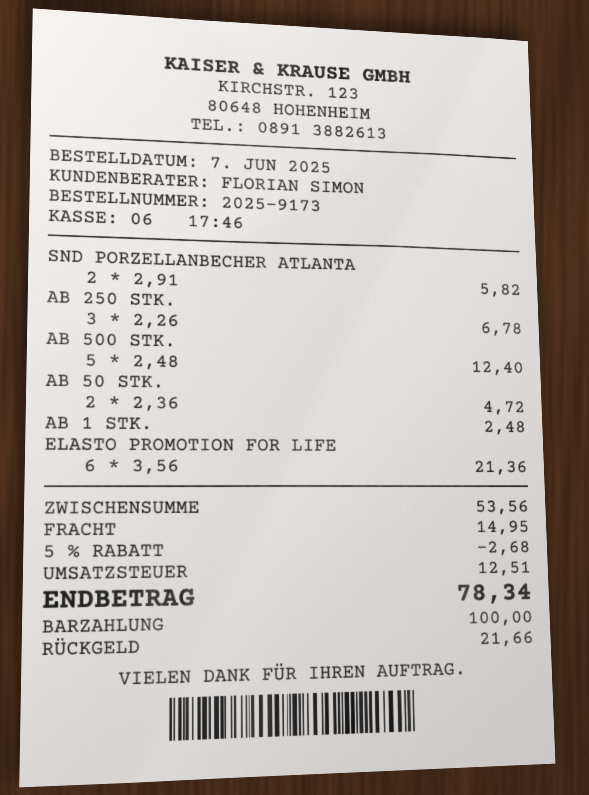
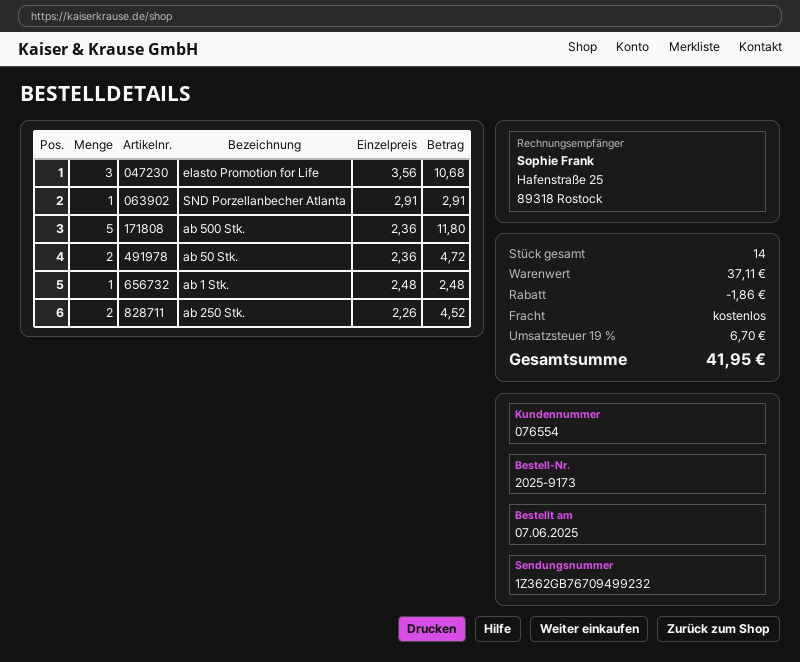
SND PORZELLANBECHER ATLANTA: 2 x 2.91 = 5.82 -> 1 x 2.91 = 2.91
AB 250 STK.: 3 x 2.26 = 6.78 -> 2 x 2.26 = 4.52
AB 500 STK.: 5 x 2.48 = 12.40 -> 5 x 2.36 = 11.80
ELASTO PROMOTION FOR LIFE: 6 x 3.56 = 21.36 -> 3 x 3.56 = 10.68
subtotal: 53.56 -> 37.11
discount: 2.68 -> 1.86
shipping: 14.95 -> 0.00
tax: 12.51 -> 6.70
total: 78.34 -> 41.95

